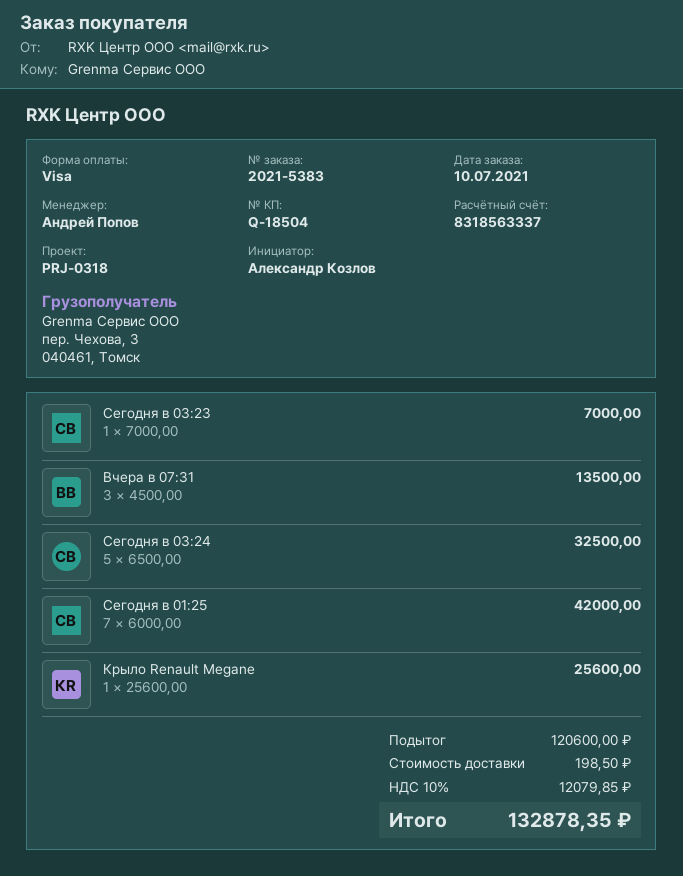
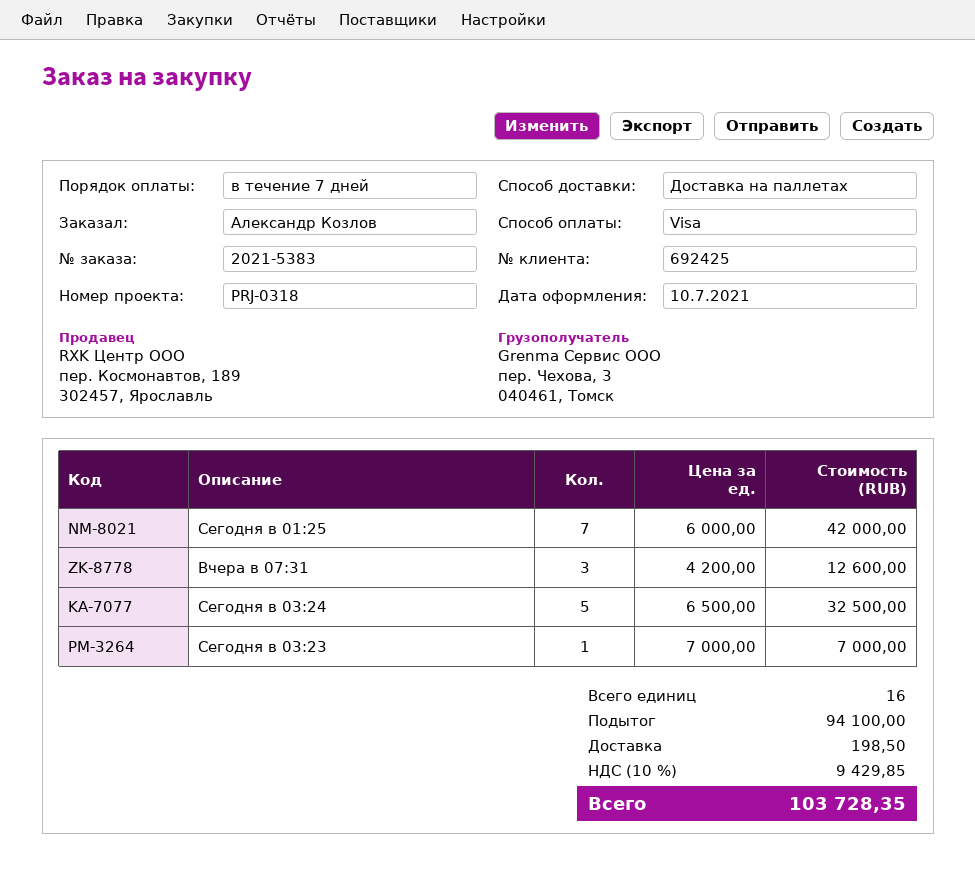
Вчера в 07:31: 3 x 4500.00 = 13500.00 -> 3 x 4200.00 = 12600.00
Крыло Renault Megane: 1 x 25600.00 = 25600.00 -> none
subtotal: 120600.00 -> 94100.00
tax: 10% = 12079.85 -> 10% = 9429.85
total: 132878.35 -> 103728.35

